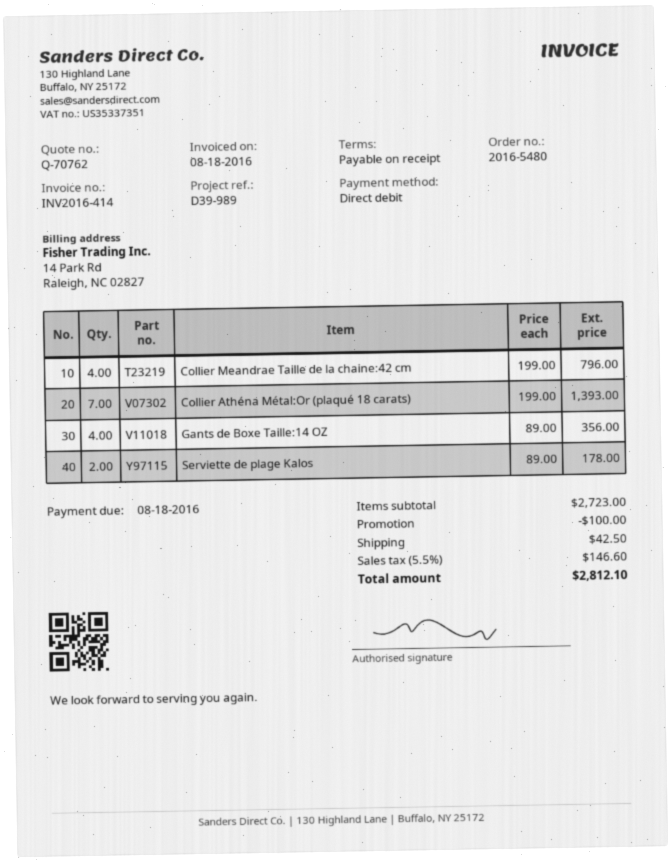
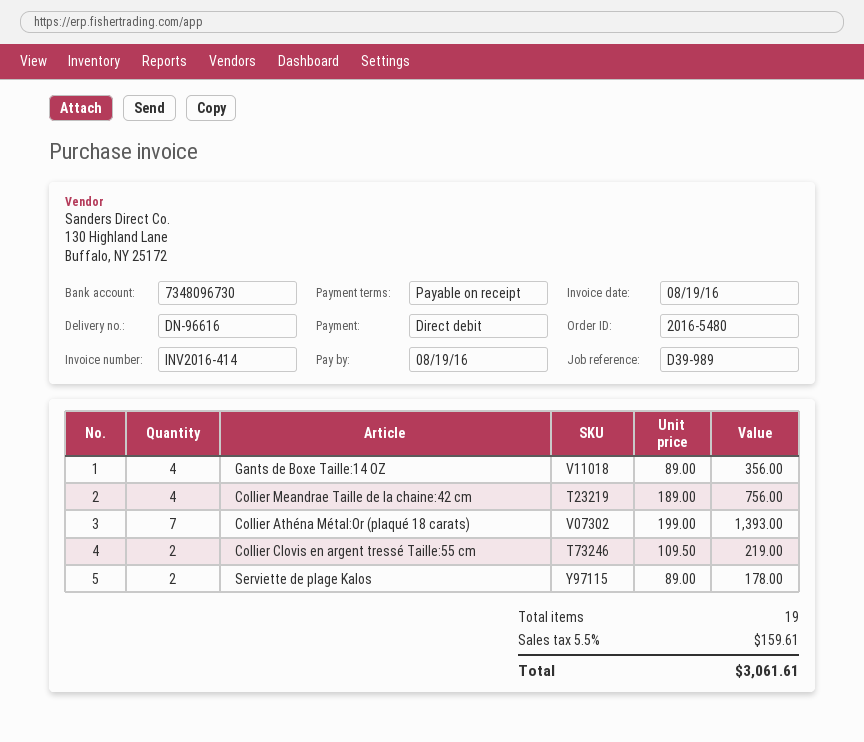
invoice date: 2016-08-18 -> 2016-08-19
due date: 2016-08-18 -> 2016-08-19
Collier Meandrae Taille de la chaine:42 cm: 4 x 199.00 = 796.00 -> 4 x 189.00 = 756.00
Collier Clovis en argent tressé Taille:55 cm: none -> 2 x 109.50 = 219.00
discount: 100.00 -> none
shipping: 42.50 -> none
tax: 5.5% = 146.60 -> 5.5% = 159.61
total: 2812.10 -> 3061.61

